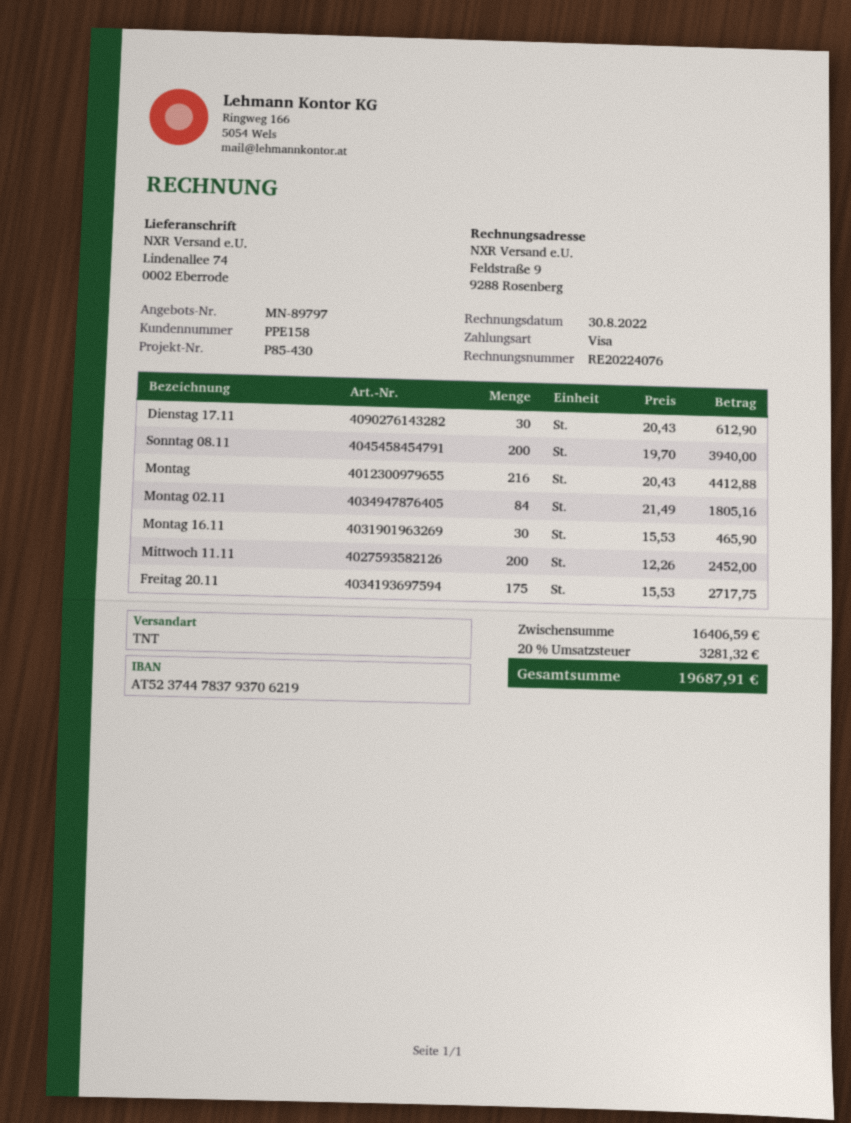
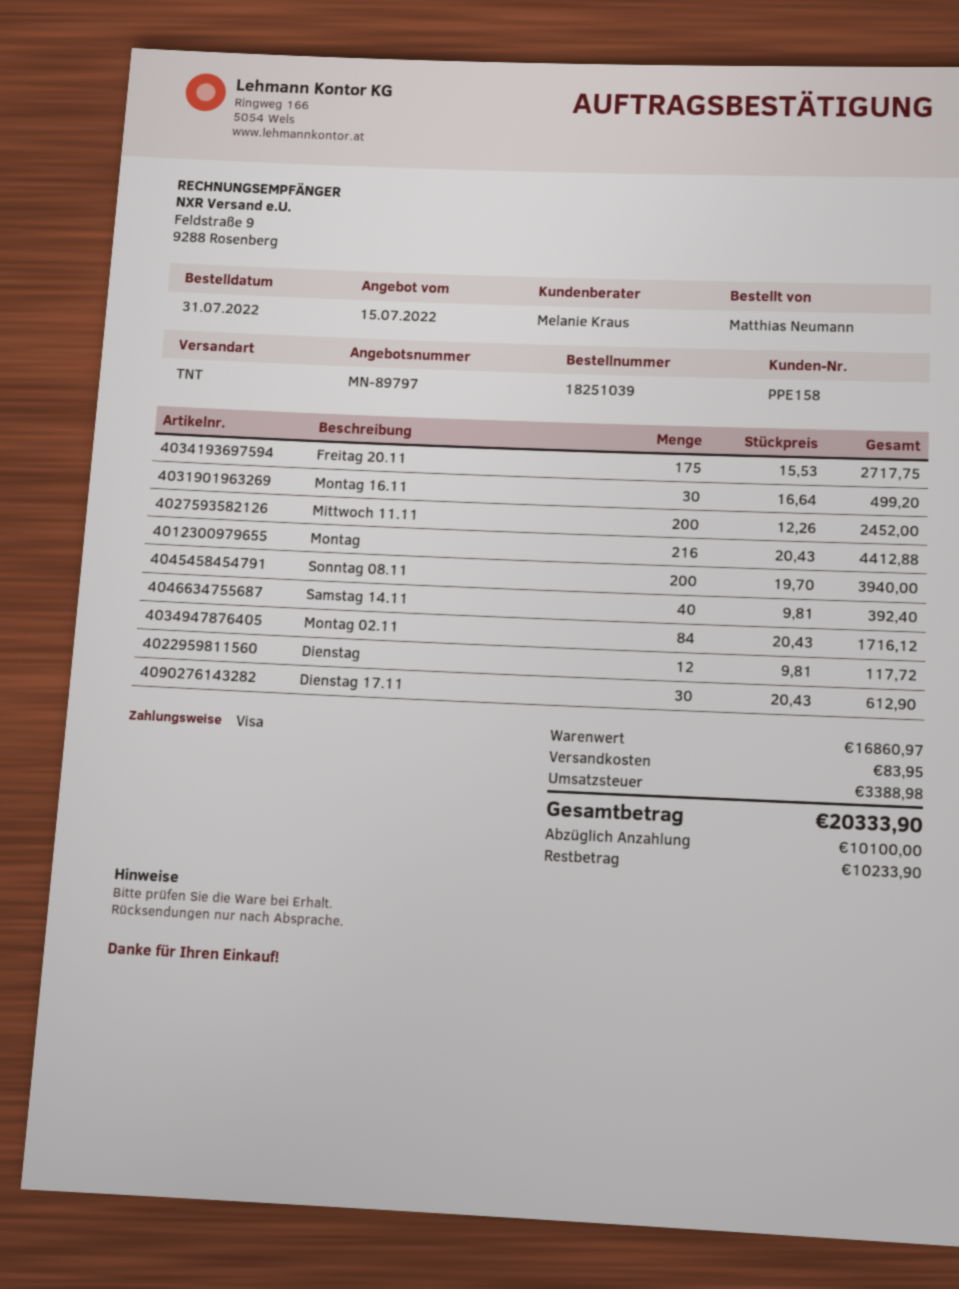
Montag 02.11: 84 x 21.49 = 1805.16 -> 84 x 20.43 = 1716.12
Montag 16.11: 30 x 15.53 = 465.90 -> 30 x 16.64 = 499.20
Samstag 14.11: none -> 40 x 9.81 = 392.40
Dienstag: none -> 12 x 9.81 = 117.72
subtotal: 16406.59 -> 16860.97
shipping: none -> 83.95
tax: 3281.32 -> 3388.98
total: 19687.91 -> 20333.90

